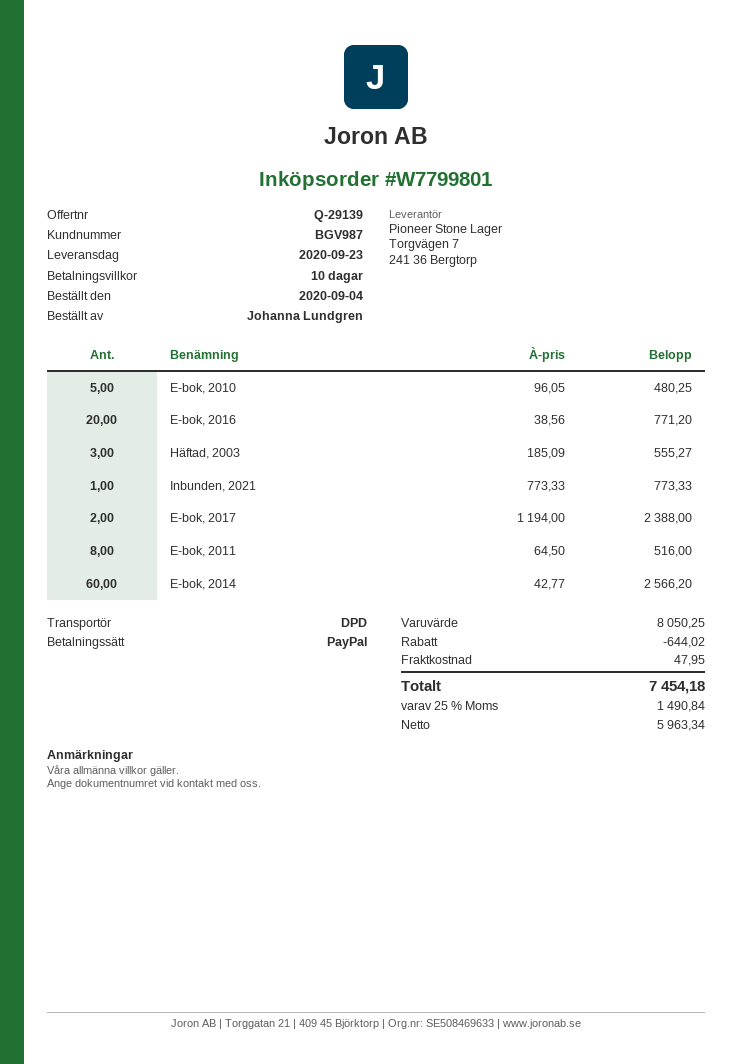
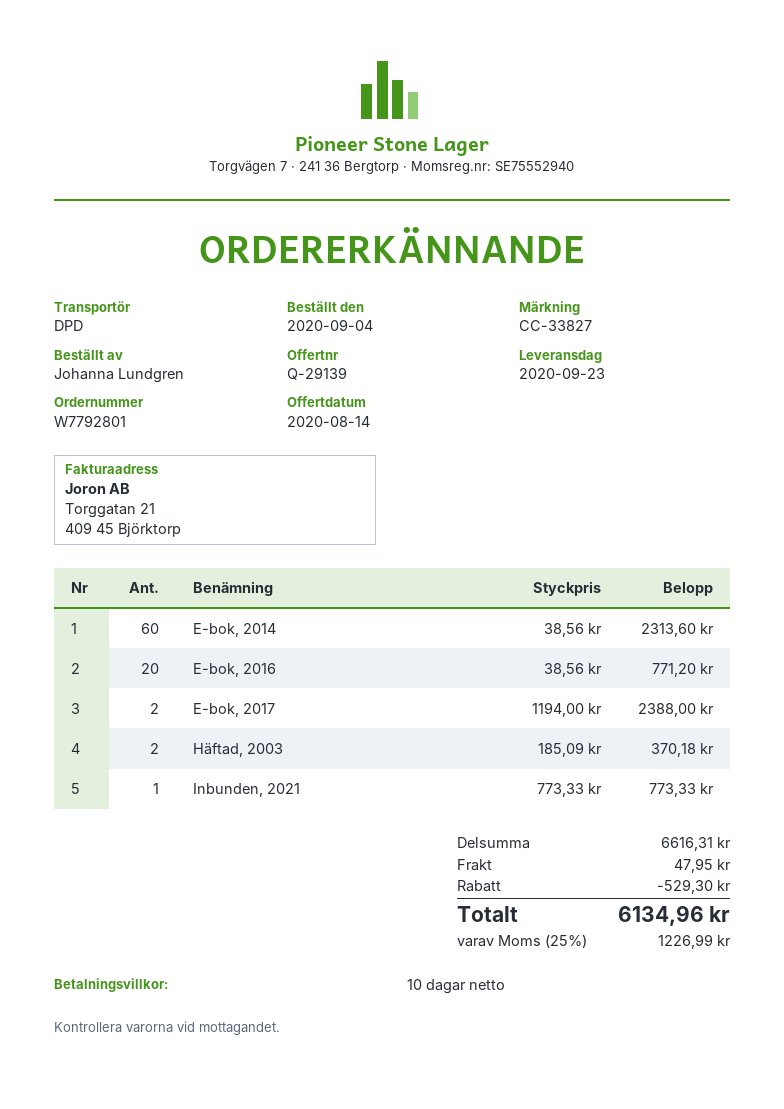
order number: W7799801 -> W7792801
E-bok, 2010: 5 x 96.05 = 480.25 -> none
Häftad, 2003: 3 x 185.09 = 555.27 -> 2 x 185.09 = 370.18
E-bok, 2011: 8 x 64.50 = 516.00 -> none
E-bok, 2014: 60 x 42.77 = 2566.20 -> 60 x 38.56 = 2313.60
subtotal: 8050.25 -> 6616.31
discount: 644.02 -> 529.30
tax: 25% = 1490.84 -> 25% = 1226.99
total: 7454.18 -> 6134.96

